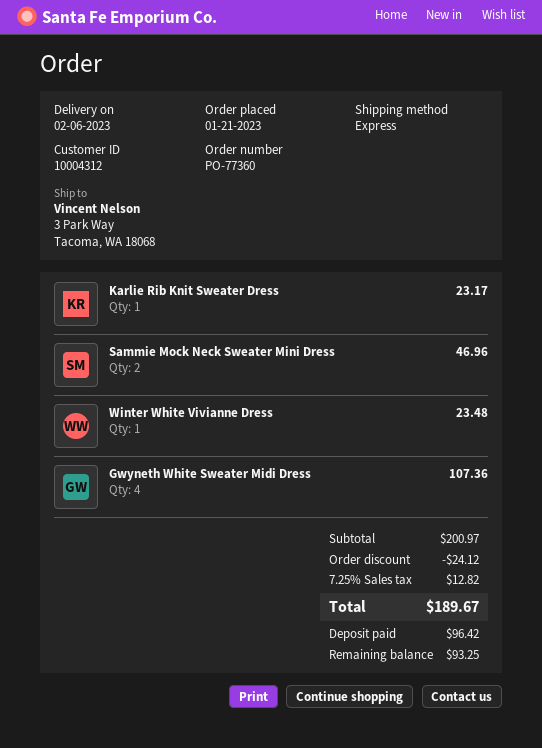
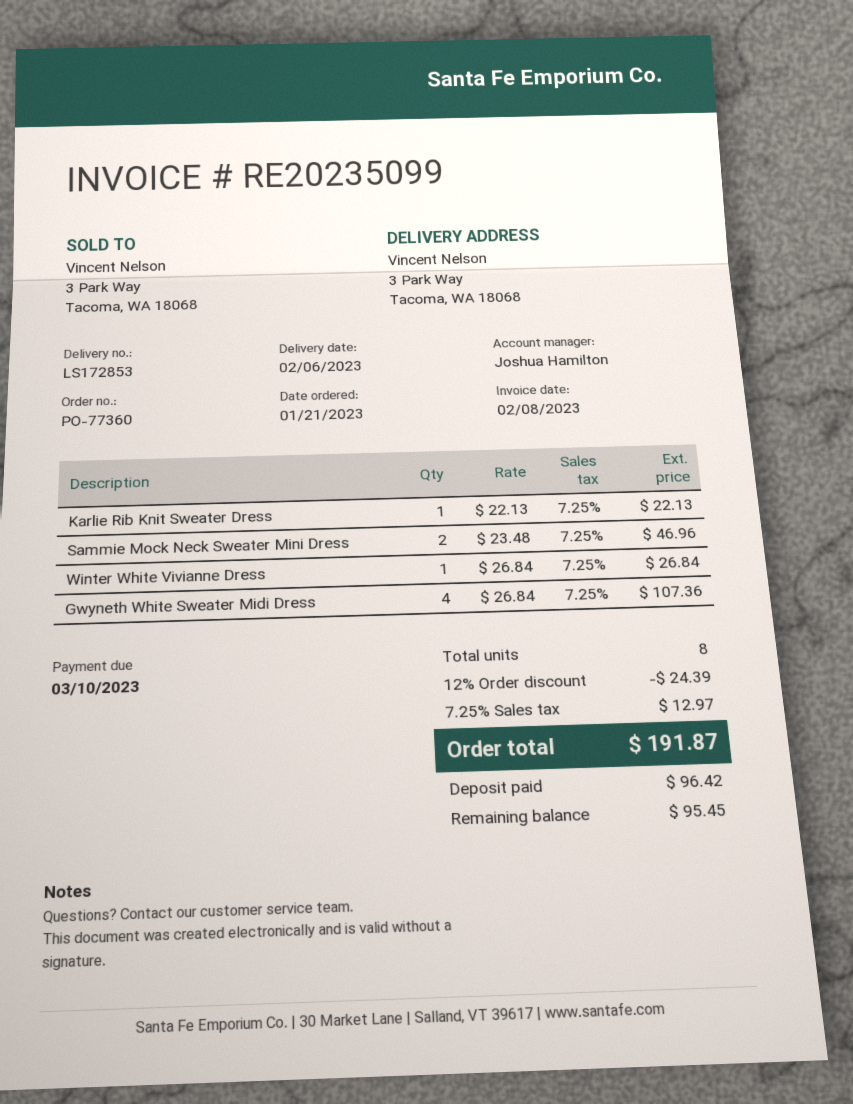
Karlie Rib Knit Sweater Dress: 1 for 23.17 -> 1 for 22.13
Winter White Vivianne Dress: 1 for 23.48 -> 1 for 26.84
discount: 24.12 -> 24.39
tax: 7.25% = 12.82 -> 7.25% = 12.97
total: 189.67 -> 191.87
balance: 93.25 -> 95.45

